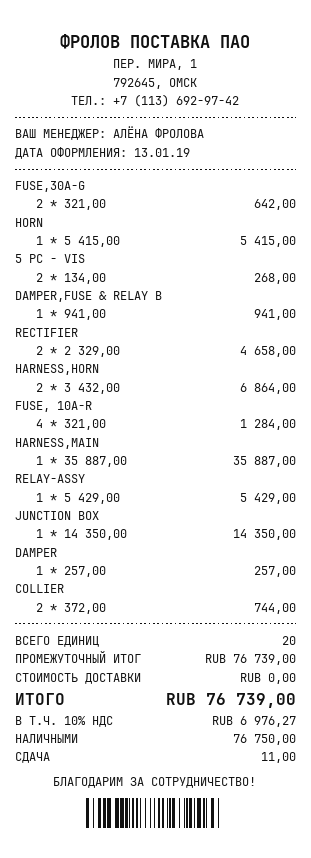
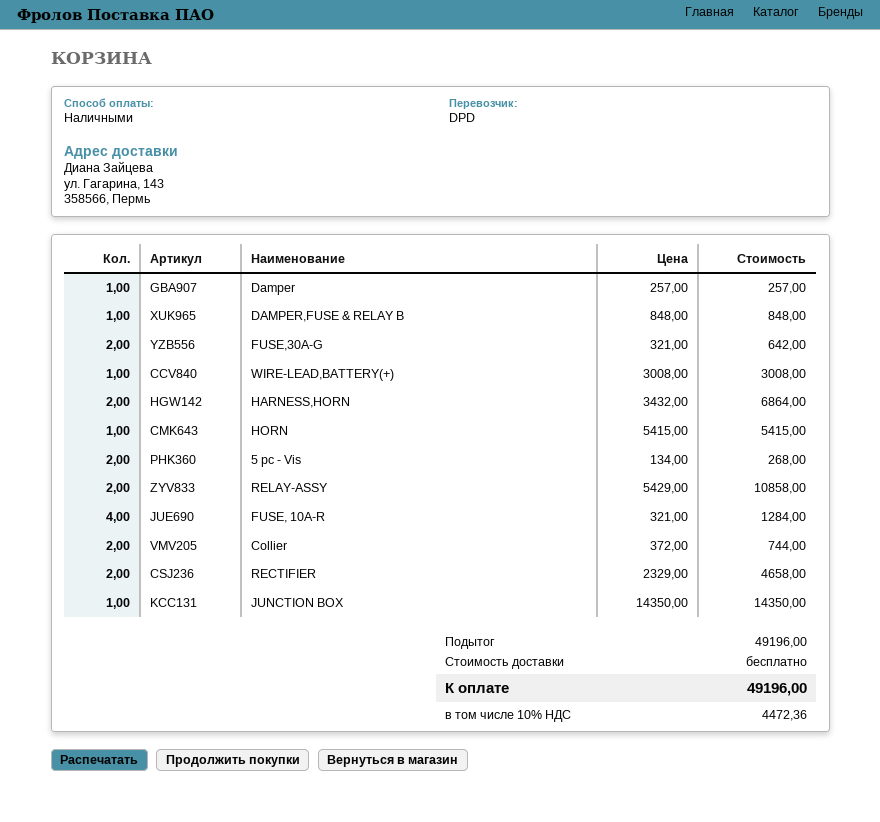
DAMPER,FUSE & RELAY B: 1 x 941.00 = 941.00 -> 1 x 848.00 = 848.00
HARNESS,MAIN: 1 x 35887.00 = 35887.00 -> none
RELAY-ASSY: 1 x 5429.00 = 5429.00 -> 2 x 5429.00 = 10858.00
WIRE-LEAD,BATTERY(+): none -> 1 x 3008.00 = 3008.00
subtotal: 76739.00 -> 49196.00
tax: 10% = 6976.27 -> 10% = 4472.36
total: 76739.00 -> 49196.00

